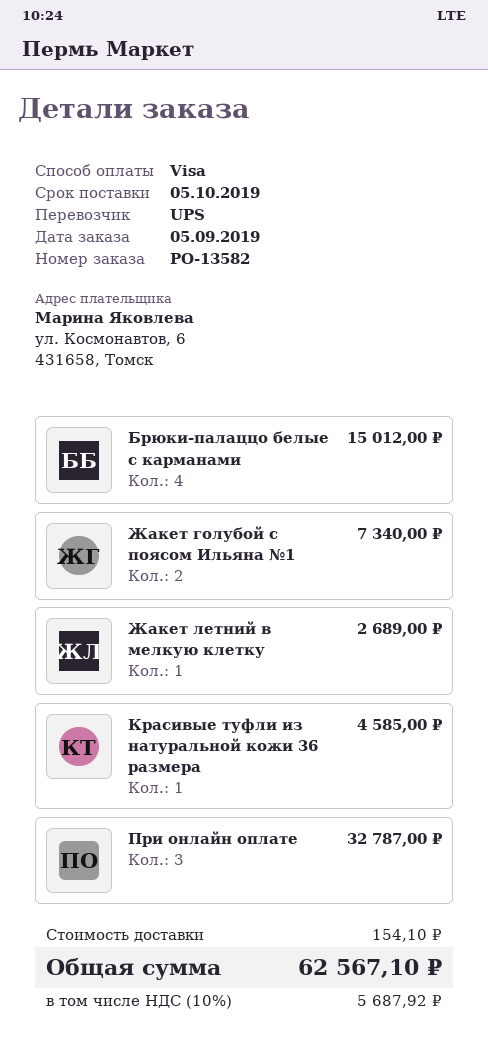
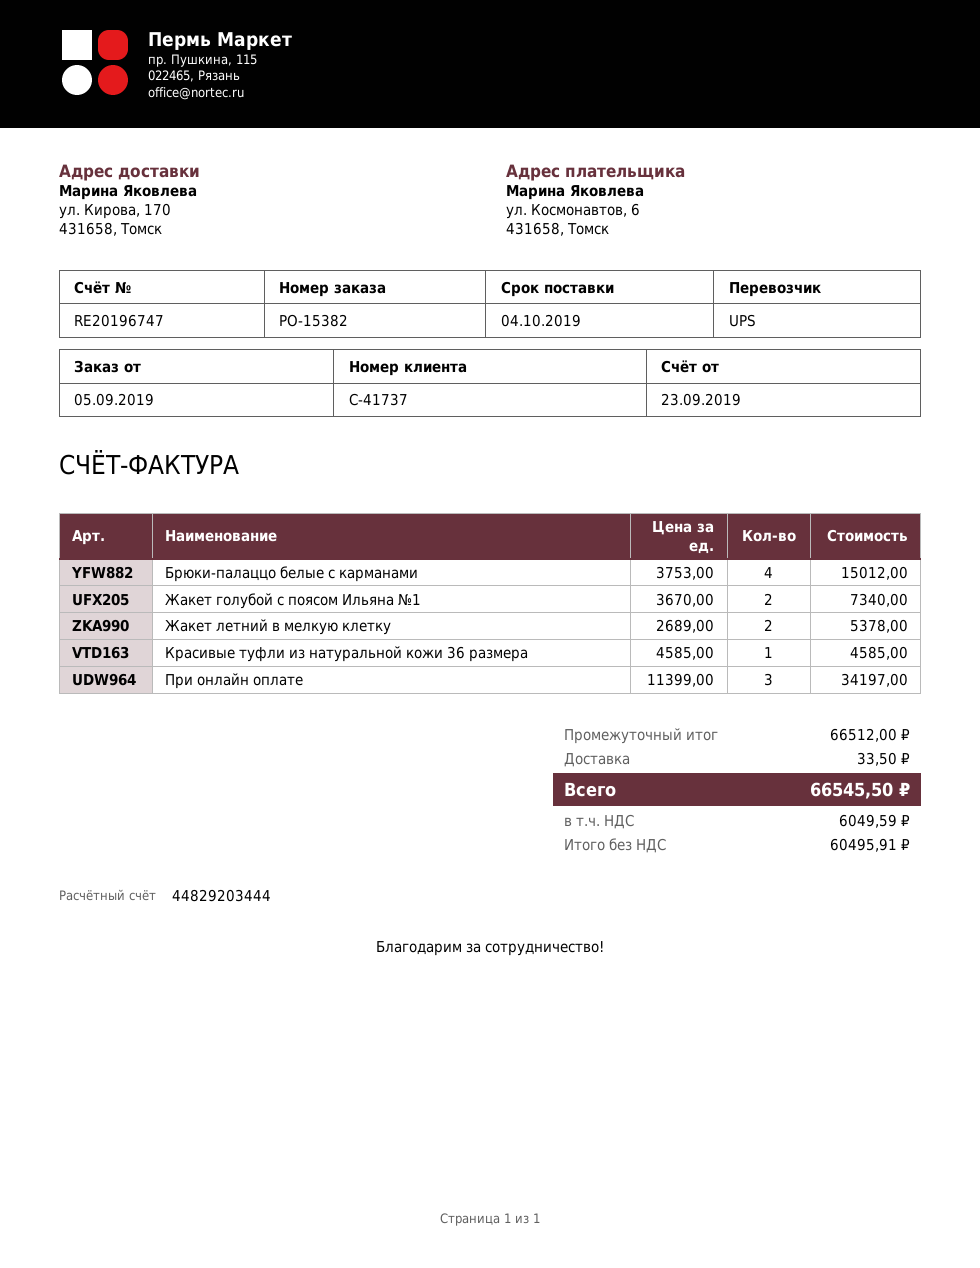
order number: PO-13582 -> PO-15382
delivery date: 2019-10-05 -> 2019-10-04
Жакет летний в мелкую клетку: 1 for 2689.00 -> 2 for 5378.00
При онлайн оплате: 3 for 32787.00 -> 3 for 34197.00
shipping: 154.10 -> 33.50
tax: 5687.92 -> 6049.59
total: 62567.10 -> 66545.50

